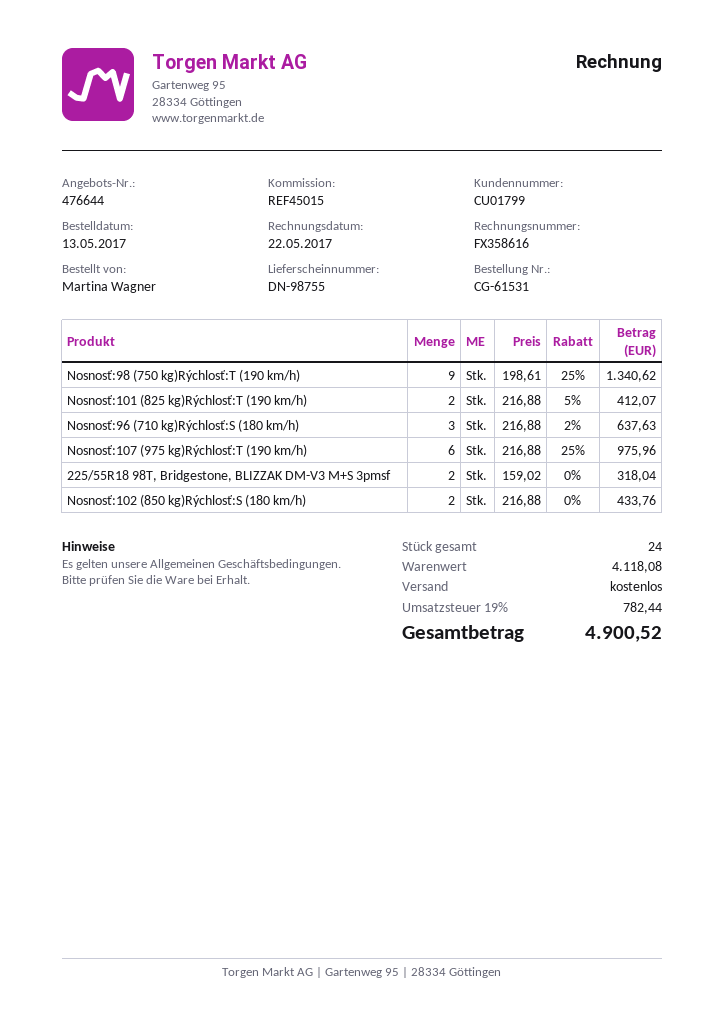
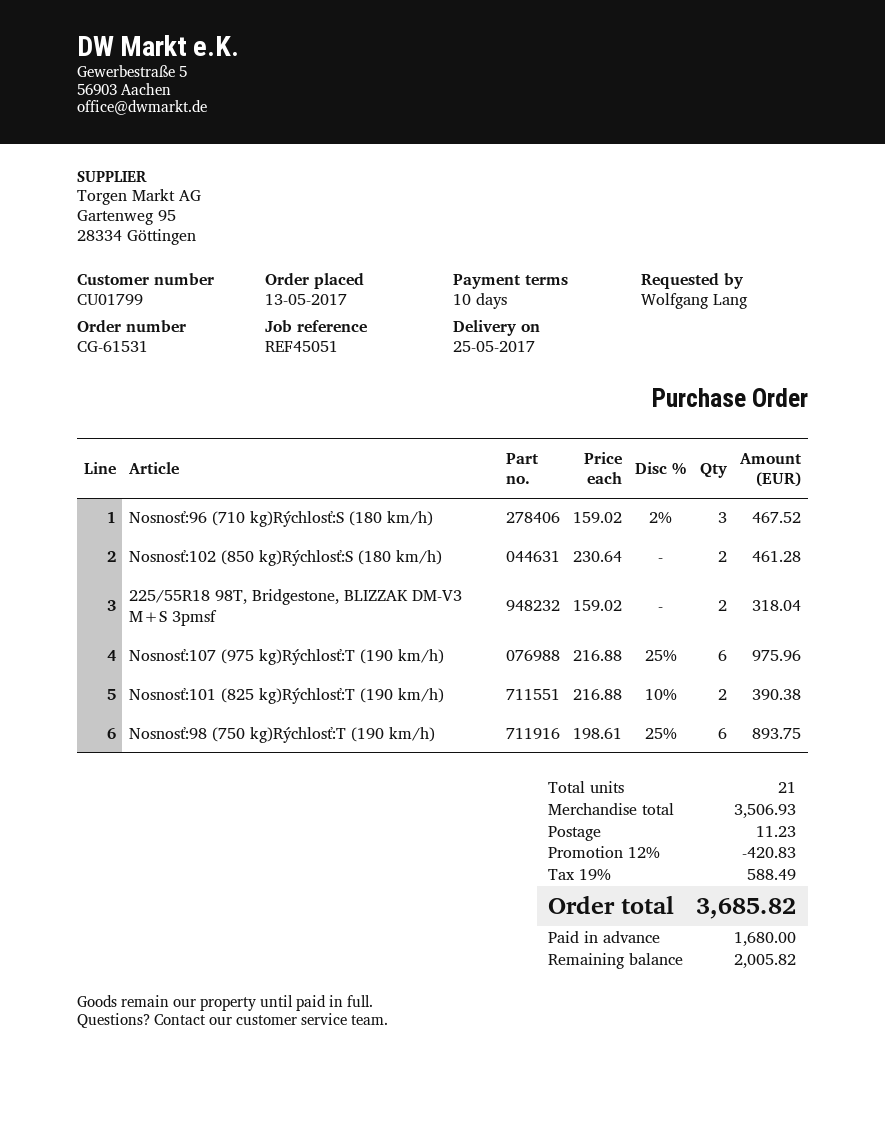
reference: REF45015 -> REF45051
ordered by: Martina Wagner -> Wolfgang Lang
Nosnosť:98 (750 kg)Rýchlosť:T (190 km/h): 9 x 198.61 - 25% = 1340.62 -> 6 x 198.61 - 25% = 893.75
Nosnosť:101 (825 kg)Rýchlosť:T (190 km/h): 2 x 216.88 - 5% = 412.07 -> 2 x 216.88 - 10% = 390.38
Nosnosť:96 (710 kg)Rýchlosť:S (180 km/h): 3 x 216.88 - 2% = 637.63 -> 3 x 159.02 - 2% = 467.52
Nosnosť:102 (850 kg)Rýchlosť:S (180 km/h): 2 x 216.88 = 433.76 -> 2 x 230.64 = 461.28
total quantity: 24 -> 21
subtotal: 4118.08 -> 3506.93
discount: none -> 12% = 420.83
shipping: 0.00 -> 11.23
tax: 19% = 782.44 -> 19% = 588.49
total: 4900.52 -> 3685.82

